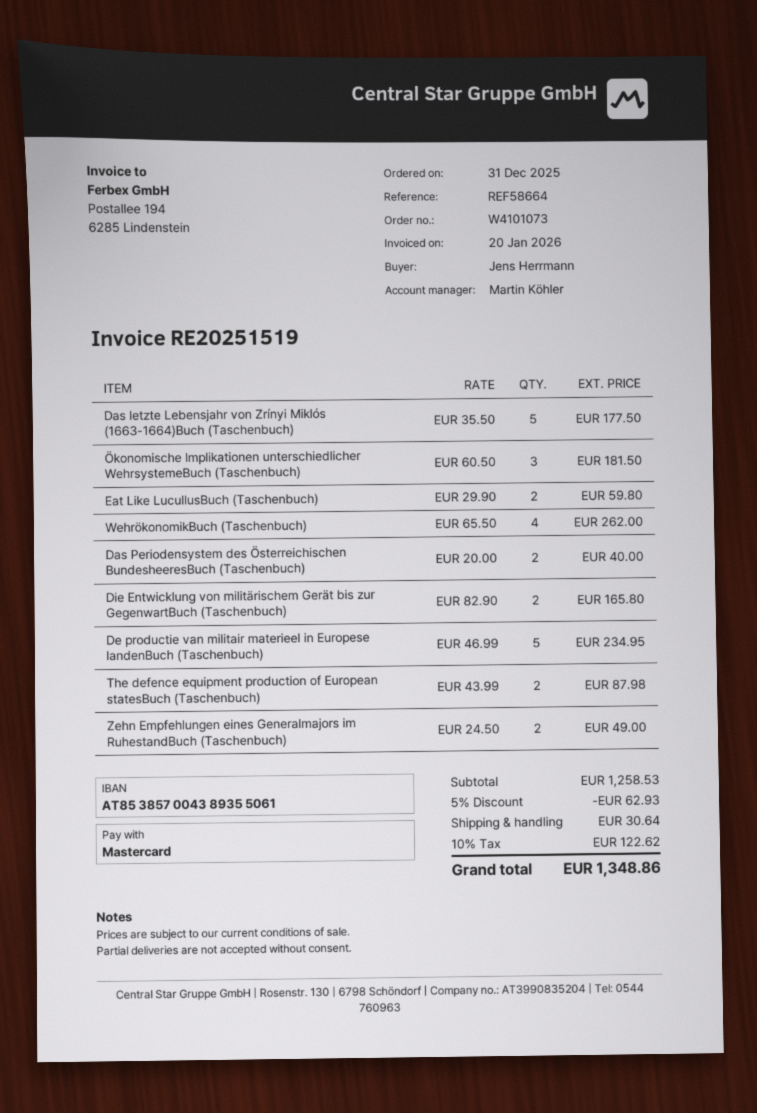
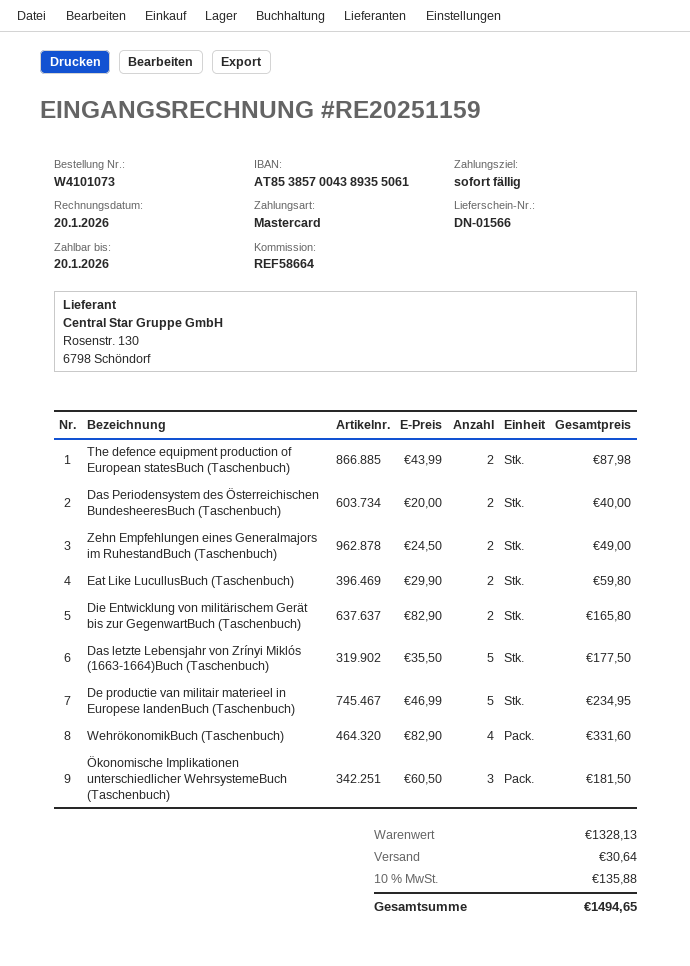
invoice number: RE20251519 -> RE20251159
WehrökonomikBuch (Taschenbuch): 4 x 65.50 = 262.00 -> 4 x 82.90 = 331.60
subtotal: 1258.53 -> 1328.13
discount: 5% = 62.93 -> none
tax: 10% = 122.62 -> 10% = 135.88
total: 1348.86 -> 1494.65

